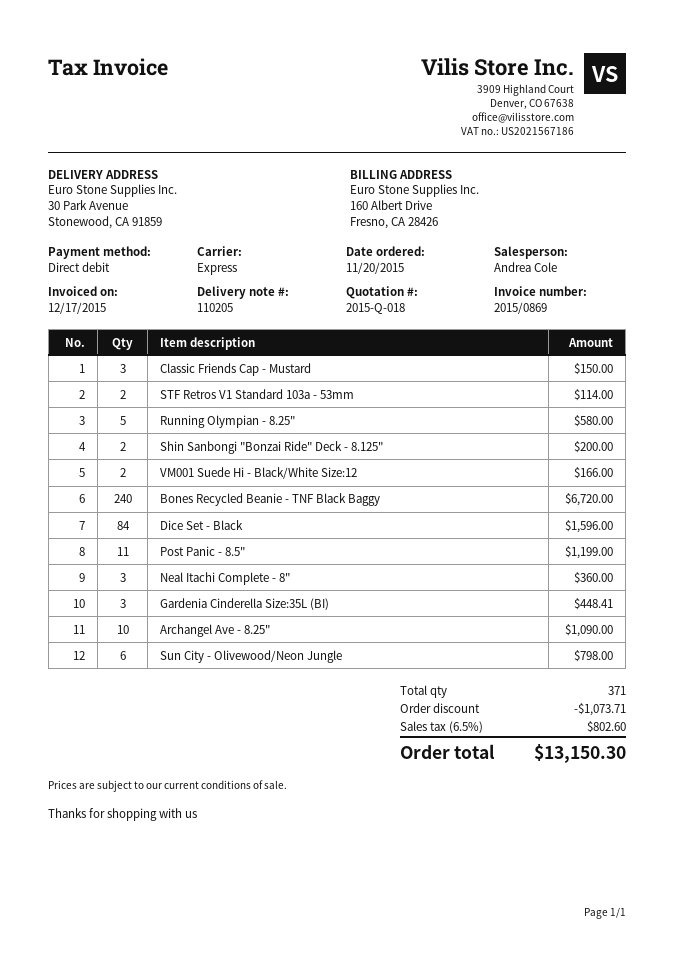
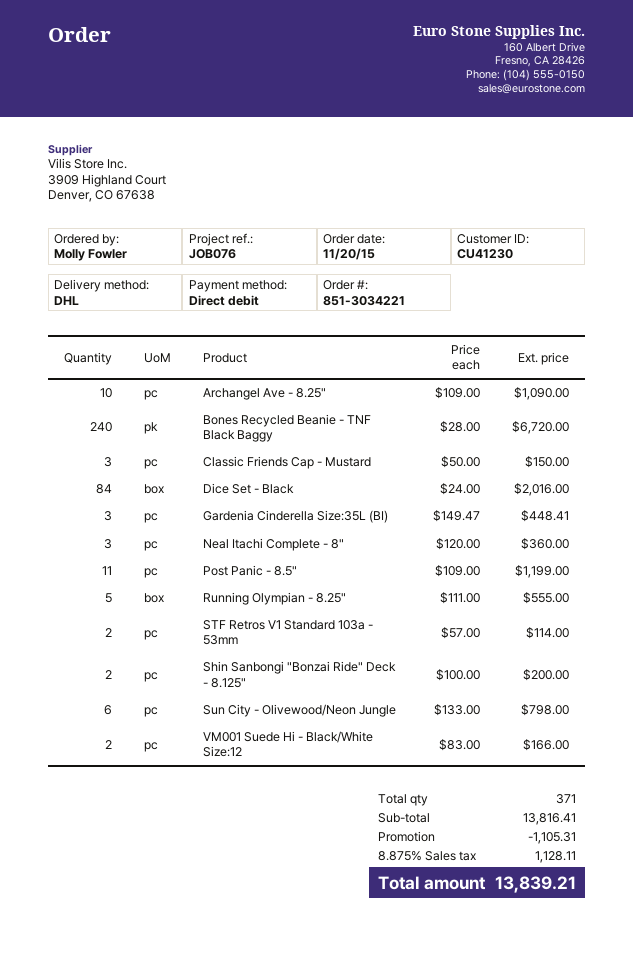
shipping method: express -> DHL
Running Olympian - 8.25": 5 for 580.00 -> 5 for 555.00
Dice Set - Black: 84 for 1596.00 -> 84 for 2016.00
discount: 1073.71 -> 1105.31
tax: 6.5% = 802.60 -> 8.875% = 1128.11
total: 13150.30 -> 13839.21

